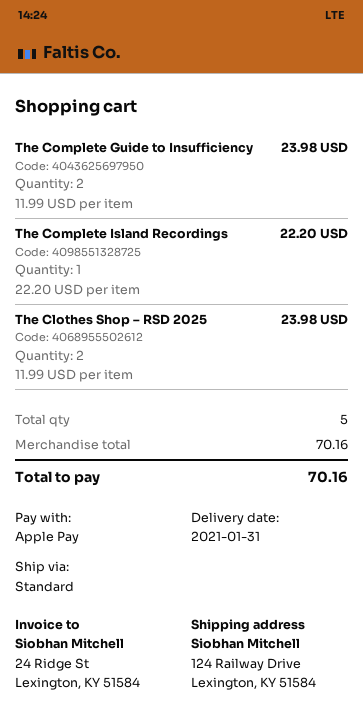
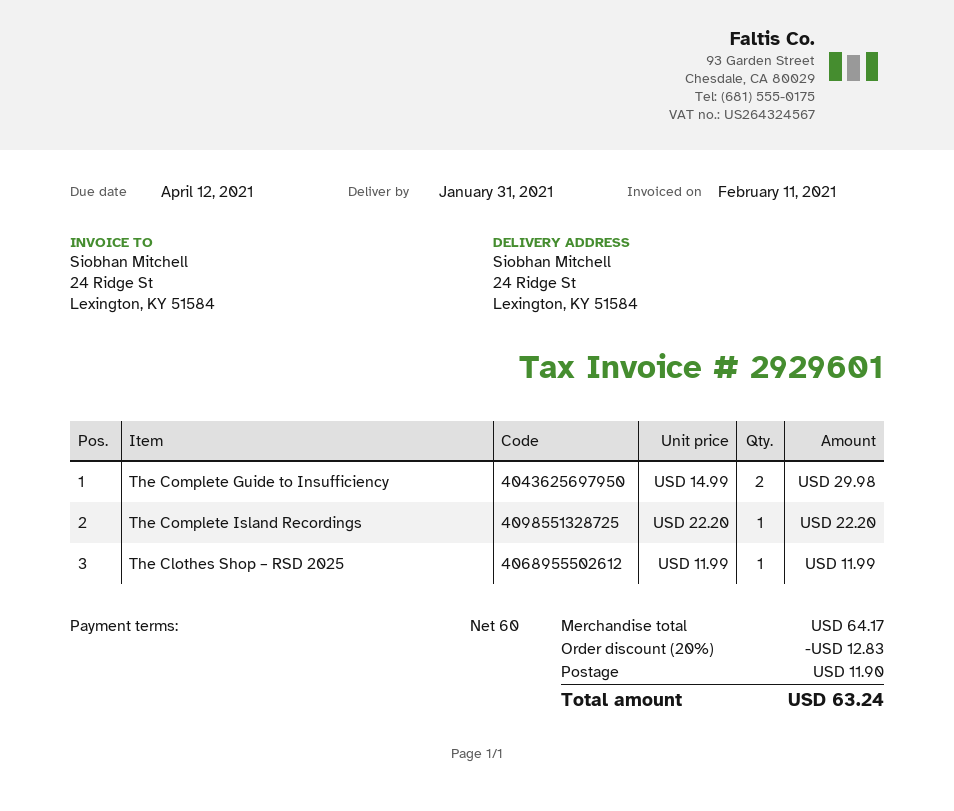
ship to: 124 Railway Drive, Lexington, KY 51584 -> 24 Ridge St, Lexington, KY 51584
The Complete Guide to Insufficiency: 2 x 11.99 = 23.98 -> 2 x 14.99 = 29.98
The Clothes Shop – RSD 2025: 2 x 11.99 = 23.98 -> 1 x 11.99 = 11.99
subtotal: 70.16 -> 64.17
discount: none -> 20% = 12.83
shipping: none -> 11.90
total: 70.16 -> 63.24

